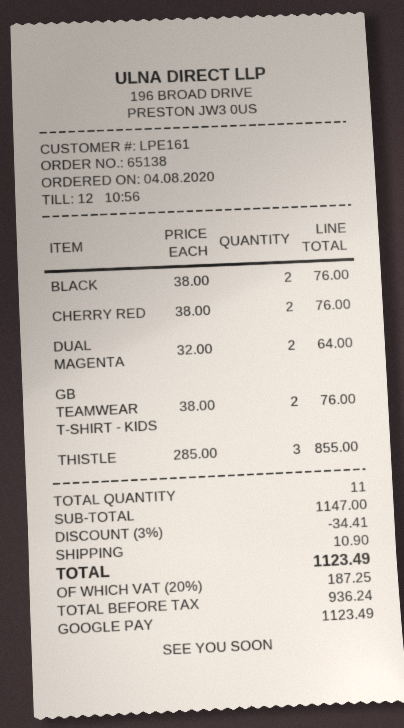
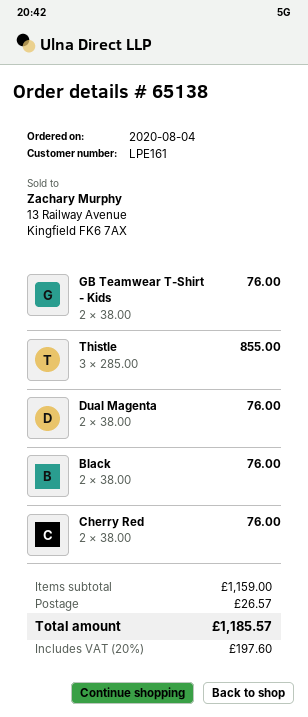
DUAL MAGENTA: 2 x 32.00 = 64.00 -> 2 x 38.00 = 76.00
subtotal: 1147.00 -> 1159.00
discount: 3% = 34.41 -> none
shipping: 10.90 -> 26.57
tax: 20% = 187.25 -> 20% = 197.60
total: 1123.49 -> 1185.57

